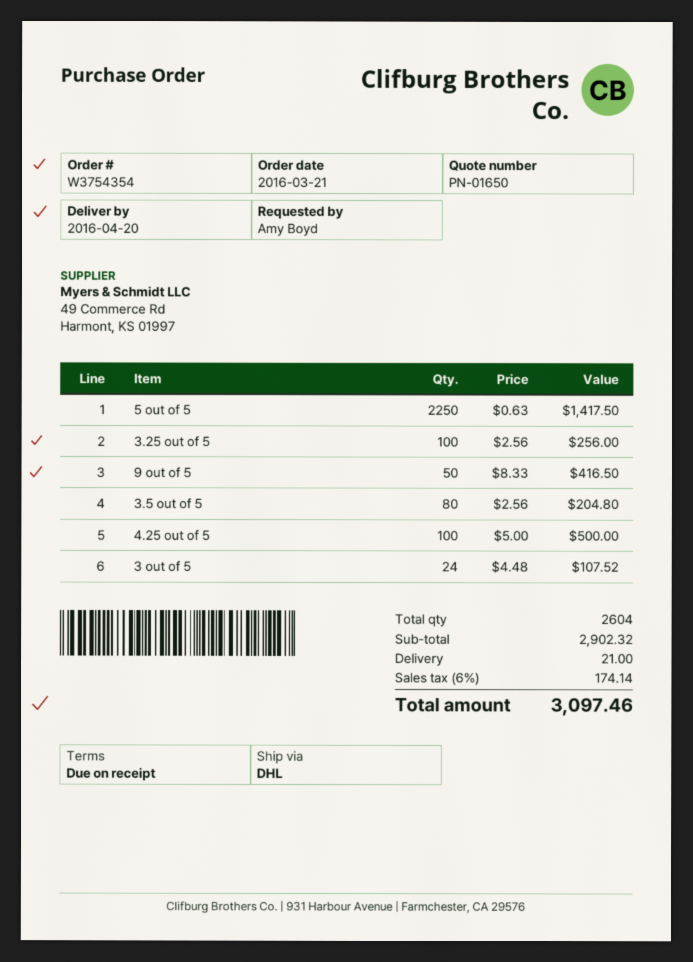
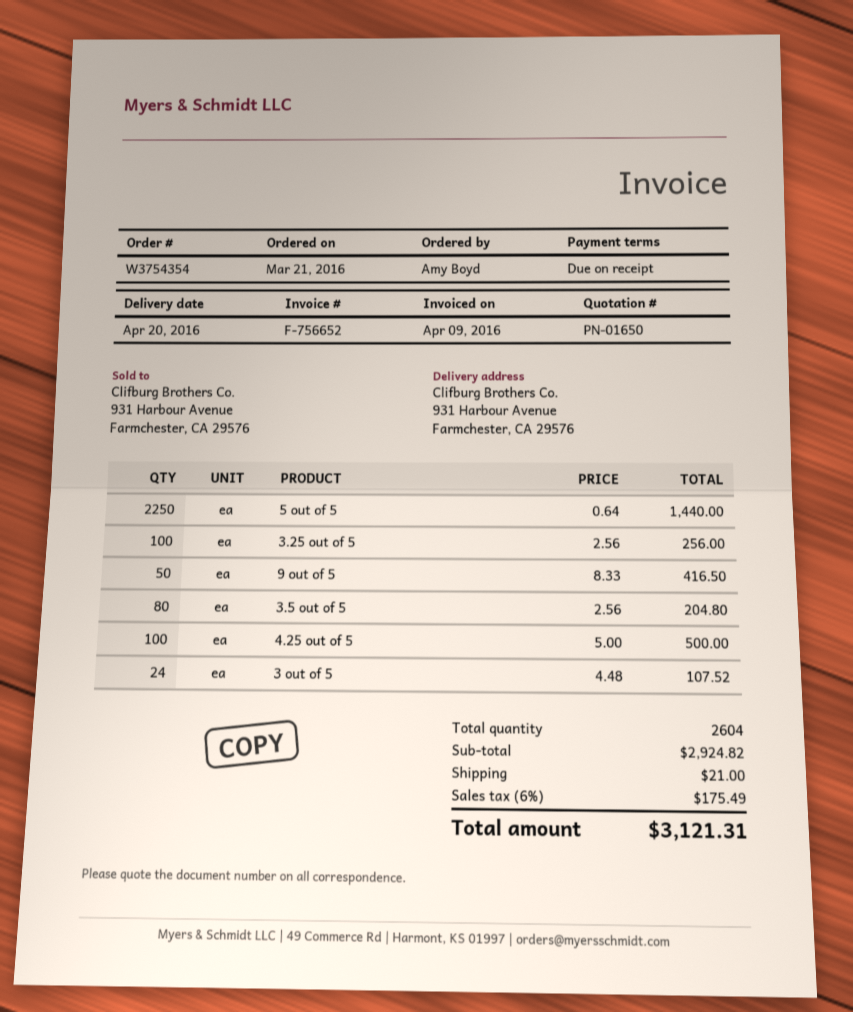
5 out of 5: 2250 x 0.63 = 1417.50 -> 2250 x 0.64 = 1440.00
subtotal: 2902.32 -> 2924.82
tax: 6% = 174.14 -> 6% = 175.49
total: 3097.46 -> 3121.31

